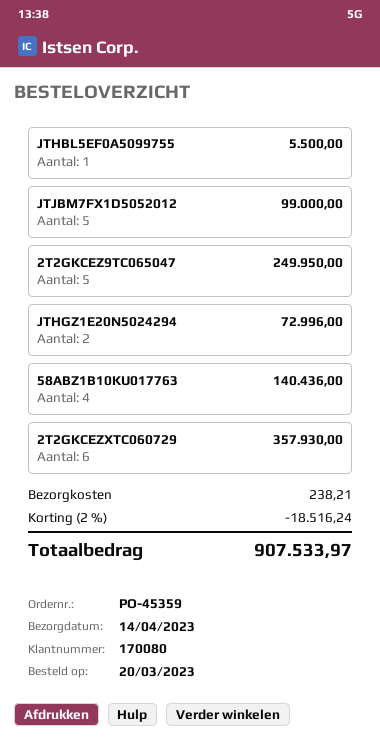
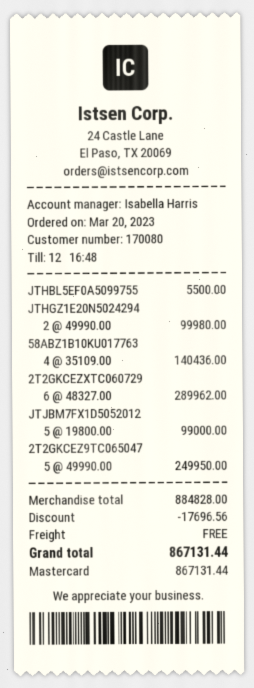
JTHGZ1E20N5024294: 2 for 72996.00 -> 2 for 99980.00
2T2GKCEZXTC060729: 6 for 357930.00 -> 6 for 289962.00
discount: 18516.24 -> 17696.56
shipping: 238.21 -> 0.00
total: 907533.97 -> 867131.44

